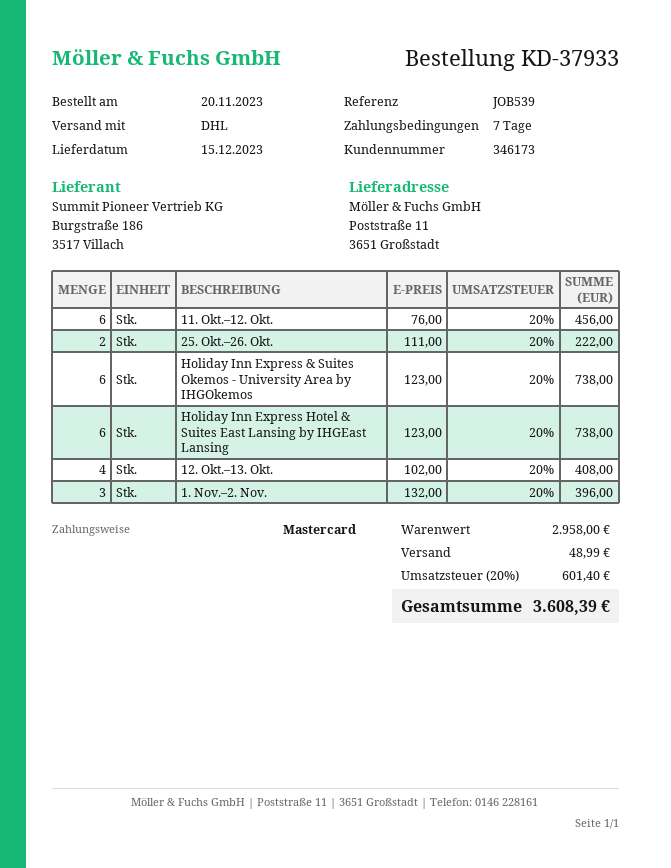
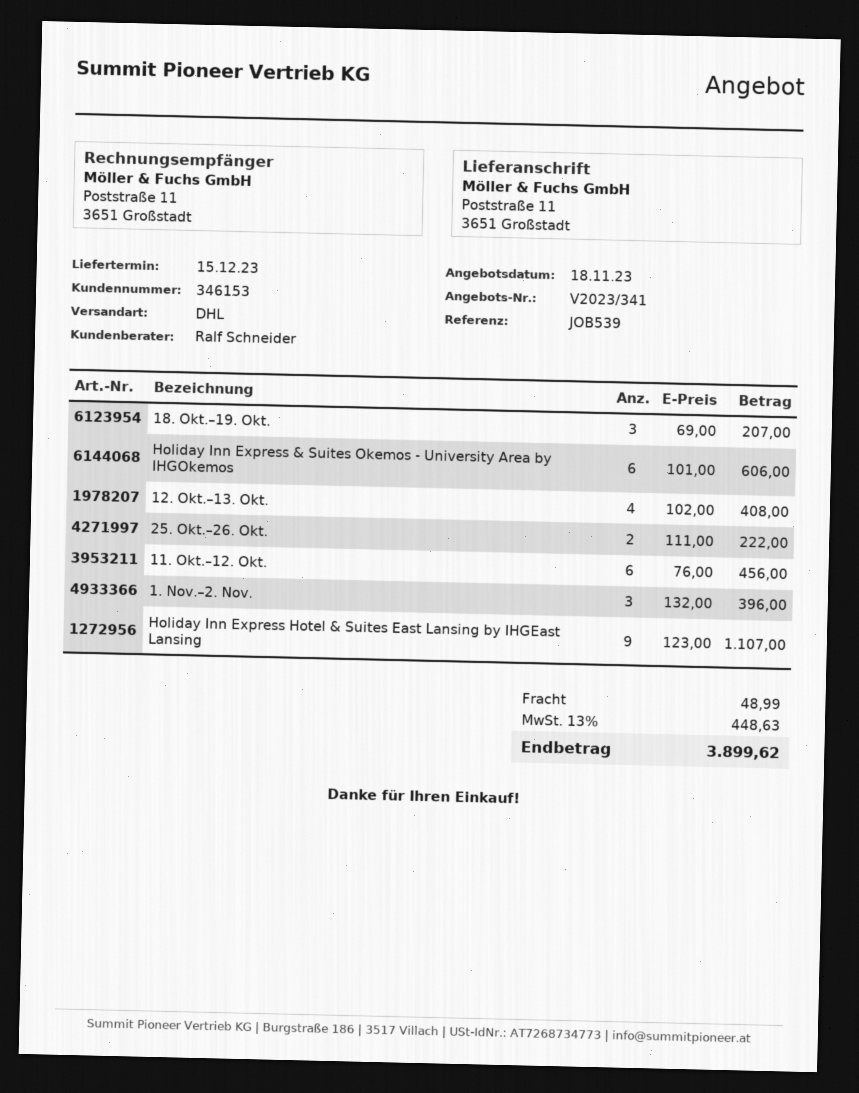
customer number: 346173 -> 346153
Holiday Inn Express & Suites Okemos - University Area by IHGOkemos: 6 x 123.00 = 738.00 -> 6 x 101.00 = 606.00
Holiday Inn Express Hotel & Suites East Lansing by IHGEast Lansing: 6 x 123.00 = 738.00 -> 9 x 123.00 = 1107.00
18. Okt.–19. Okt.: none -> 3 x 69.00 = 207.00
tax: 20% = 601.40 -> 13% = 448.63
total: 3608.39 -> 3899.62

